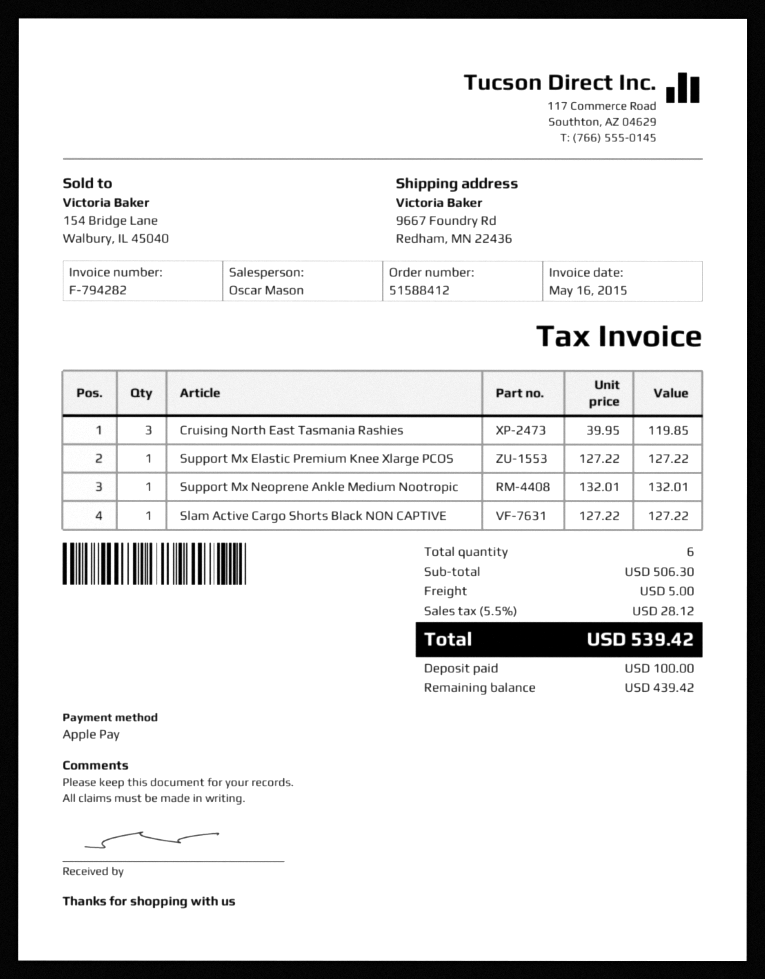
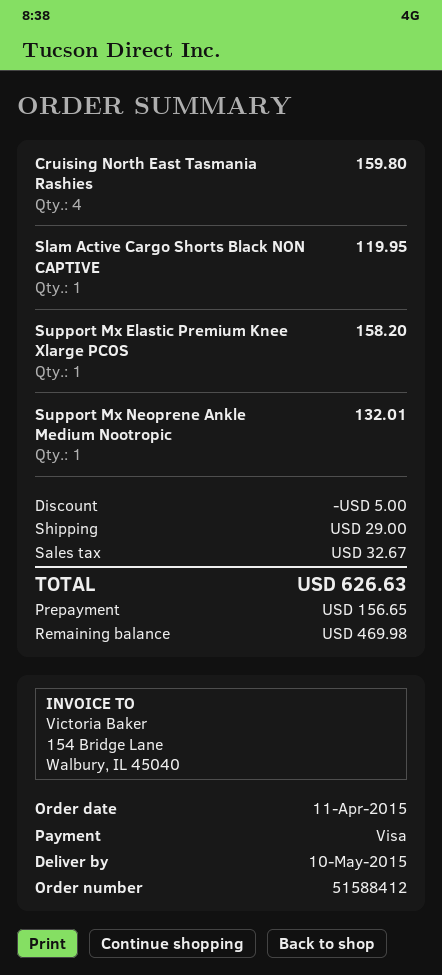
payment method: Apple Pay -> Visa
Cruising North East Tasmania Rashies: 3 for 119.85 -> 4 for 159.80
Support Mx Elastic Premium Knee Xlarge PCOS: 1 for 127.22 -> 1 for 158.20
Slam Active Cargo Shorts Black NON CAPTIVE: 1 for 127.22 -> 1 for 119.95
discount: none -> 5.00
shipping: 5.00 -> 29.00
tax: 28.12 -> 32.67
total: 539.42 -> 626.63
deposit: 100.00 -> 156.65
balance: 439.42 -> 469.98

